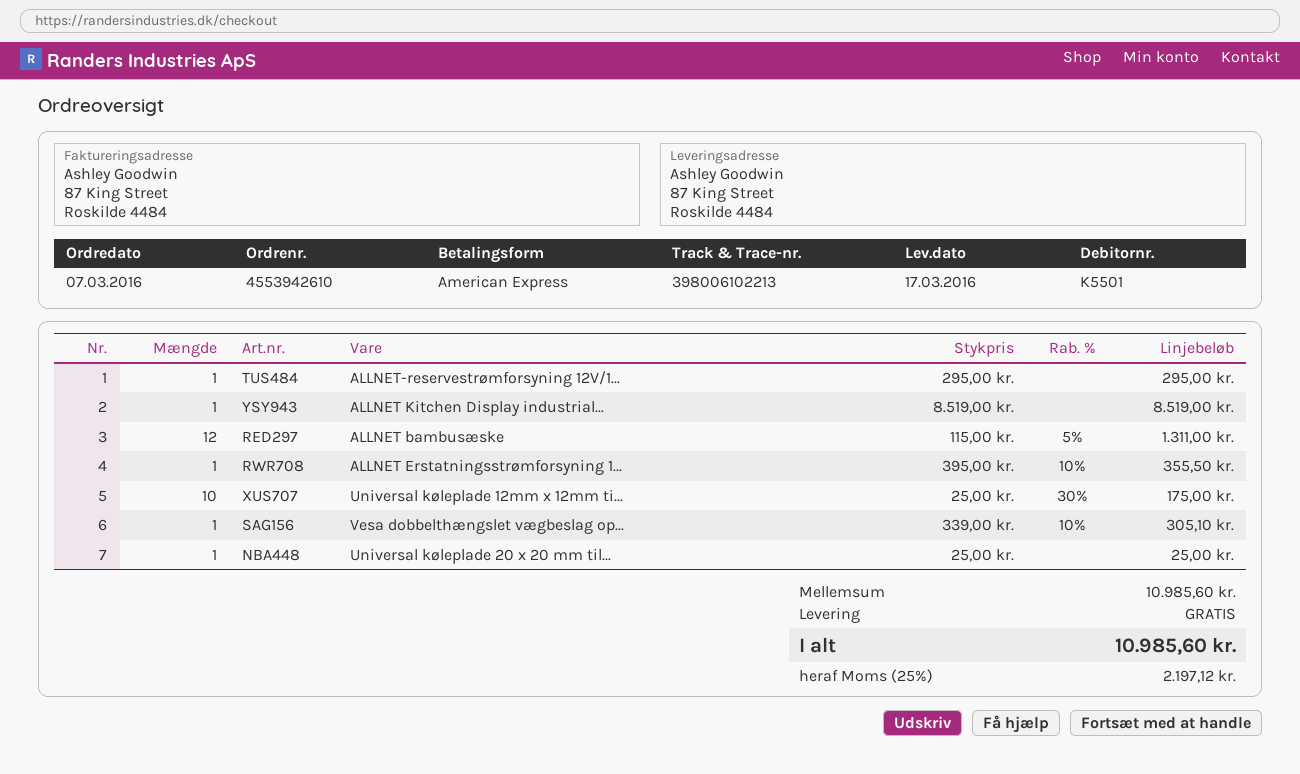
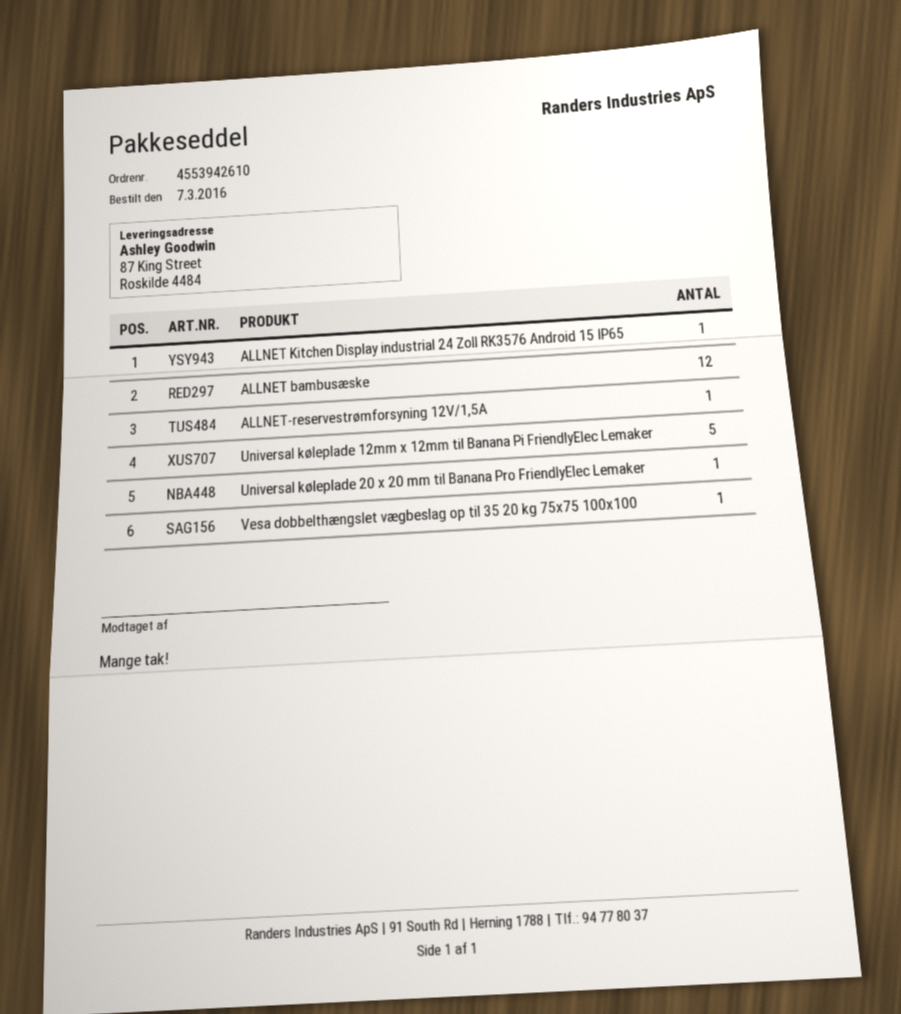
ALLNET Erstatningsstrømforsyning 1...: 1 -> none
Universal køleplade 12mm x 12mm ti...: 10 -> 5

